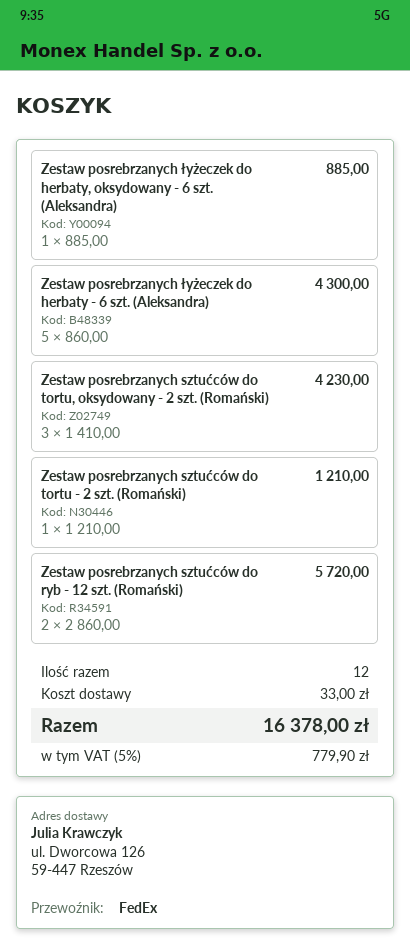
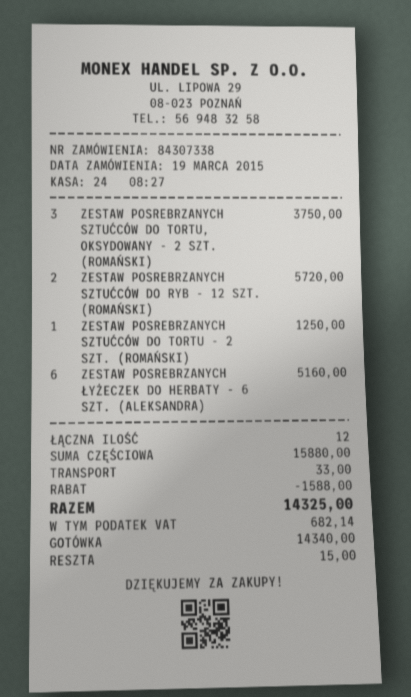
Zestaw posrebrzanych łyżeczek do herbaty, oksydowany - 6 szt. (Aleksandra): 1 for 885.00 -> none
Zestaw posrebrzanych łyżeczek do herbaty - 6 szt. (Aleksandra): 5 for 4300.00 -> 6 for 5160.00
Zestaw posrebrzanych sztućców do tortu, oksydowany - 2 szt. (Romański): 3 for 4230.00 -> 3 for 3750.00
Zestaw posrebrzanych sztućców do tortu - 2 szt. (Romański): 1 for 1210.00 -> 1 for 1250.00
discount: none -> 1588.00
tax: 779.90 -> 682.14
total: 16378.00 -> 14325.00

